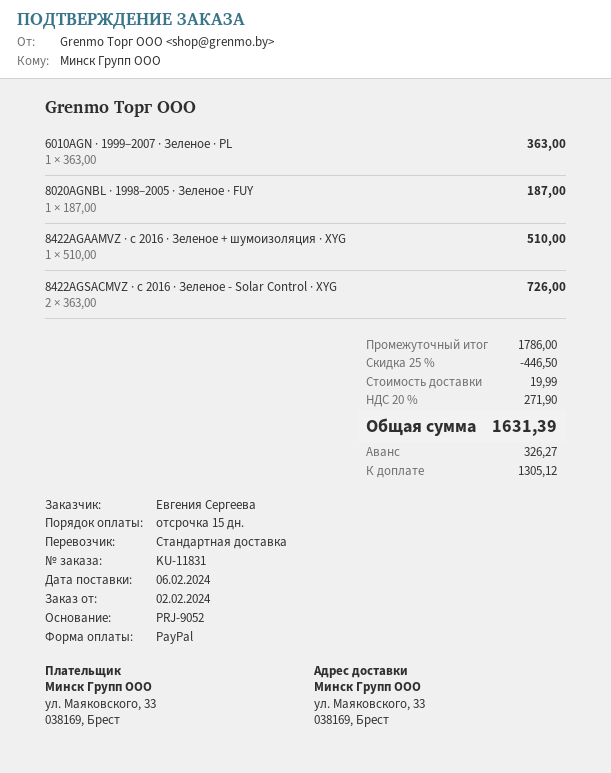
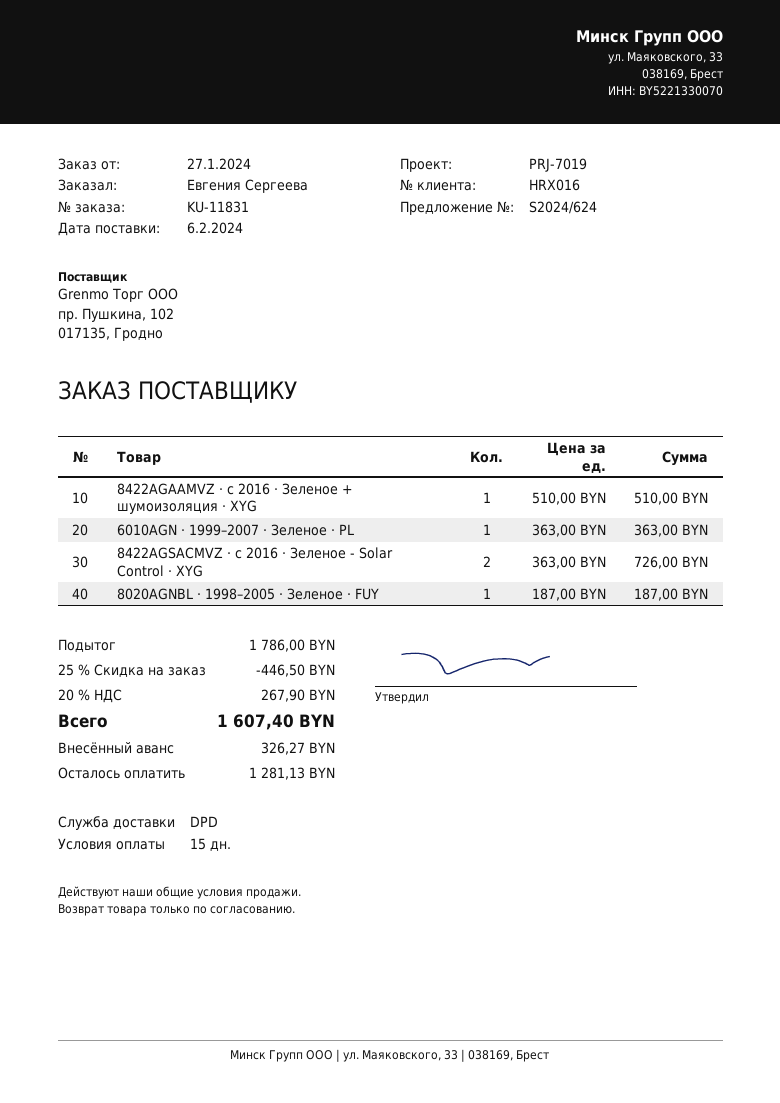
order date: 2024-02-02 -> 2024-01-27
reference: PRJ-9052 -> PRJ-7019
shipping method: standard -> DPD
shipping: 19.99 -> none
tax: 20% = 271.90 -> 20% = 267.90
total: 1631.39 -> 1607.40
balance: 1305.12 -> 1281.13

